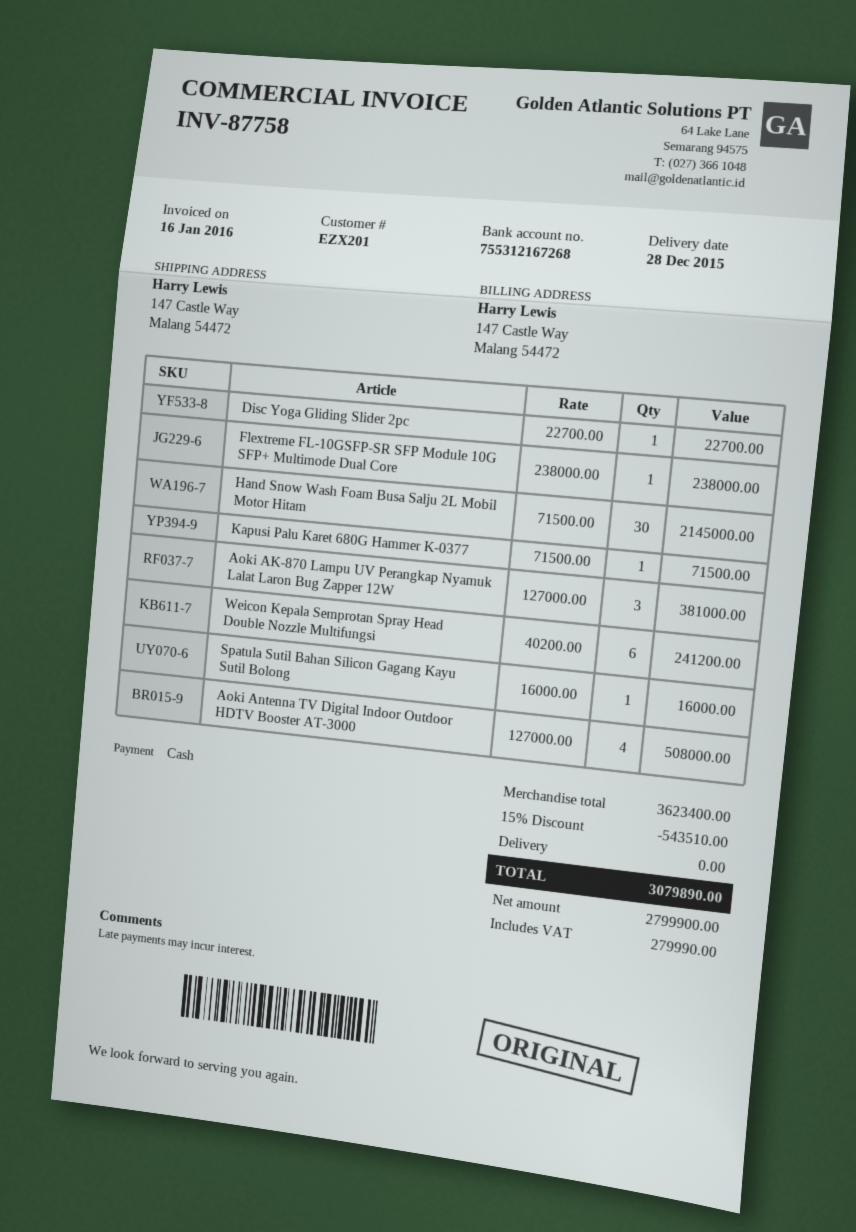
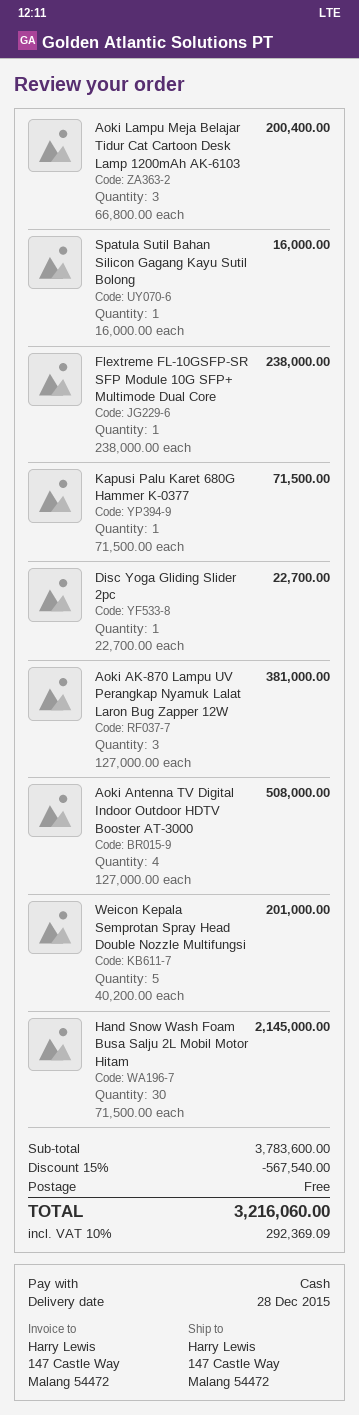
Weicon Kepala Semprotan Spray Head Double Nozzle Multifungsi: 6 x 40200.00 = 241200.00 -> 5 x 40200.00 = 201000.00
Aoki Lampu Meja Belajar Tidur Cat Cartoon Desk Lamp 1200mAh AK-6103: none -> 3 x 66800.00 = 200400.00
subtotal: 3623400.00 -> 3783600.00
discount: 15% = 543510.00 -> 15% = 567540.00
tax: 279990.00 -> 292369.09
total: 3079890.00 -> 3216060.00

